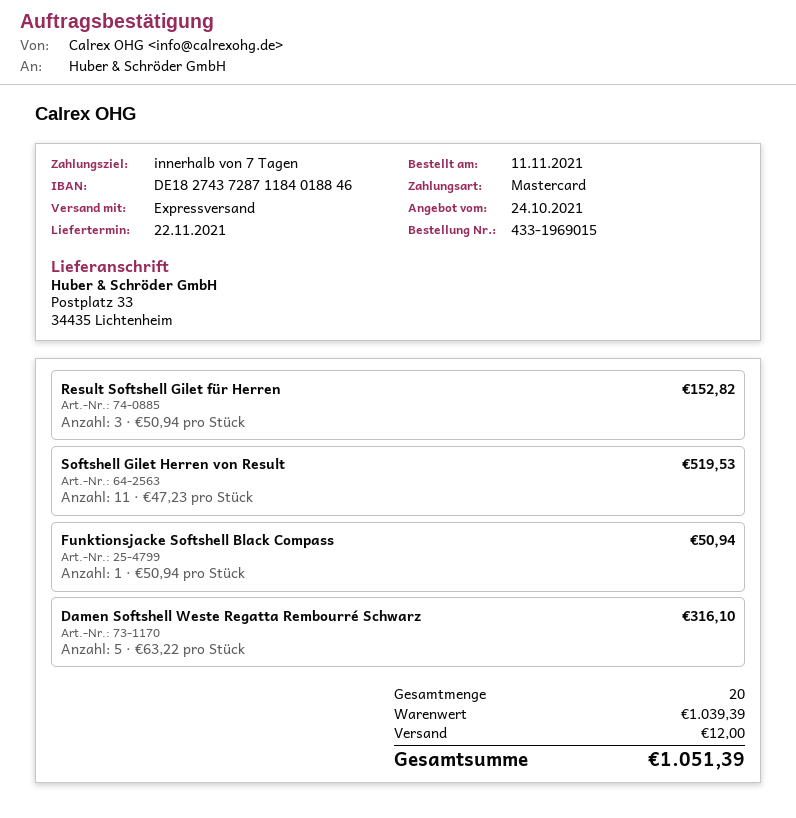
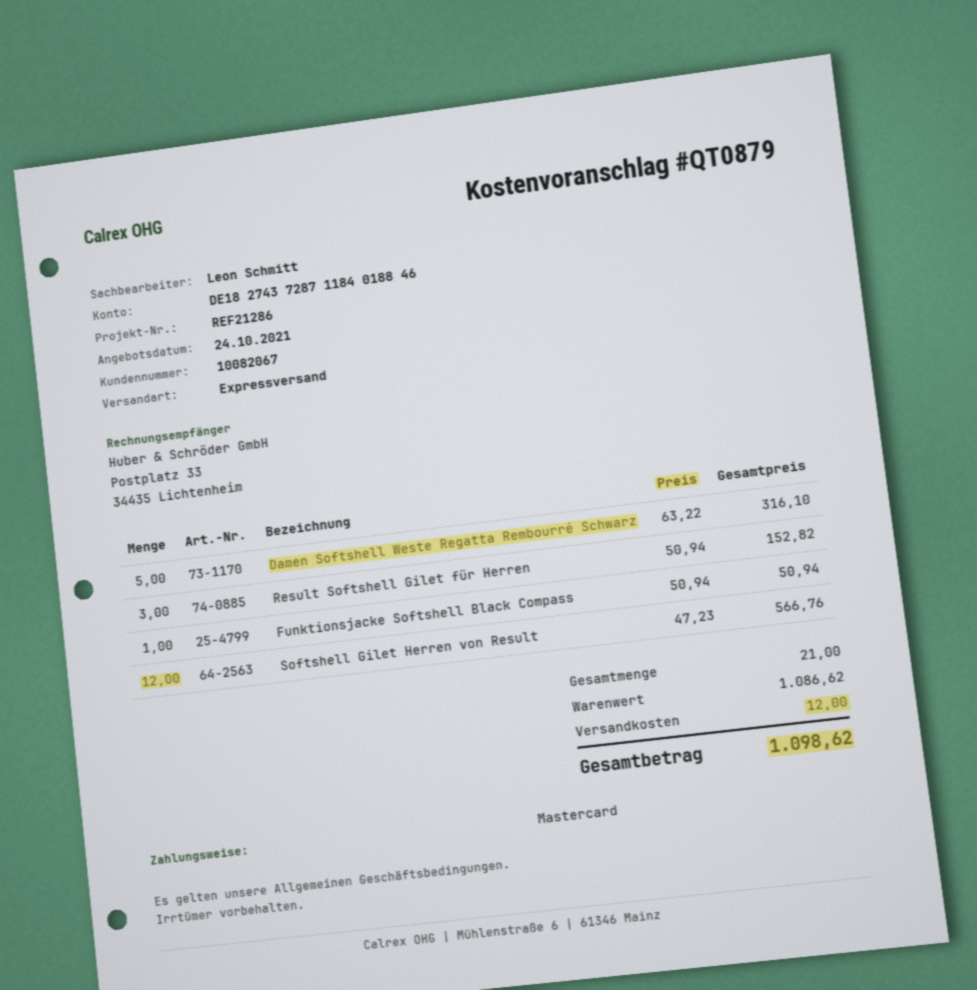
Softshell Gilet Herren von Result: 11 x 47.23 = 519.53 -> 12 x 47.23 = 566.76
total quantity: 20 -> 21
subtotal: 1039.39 -> 1086.62
total: 1051.39 -> 1098.62

